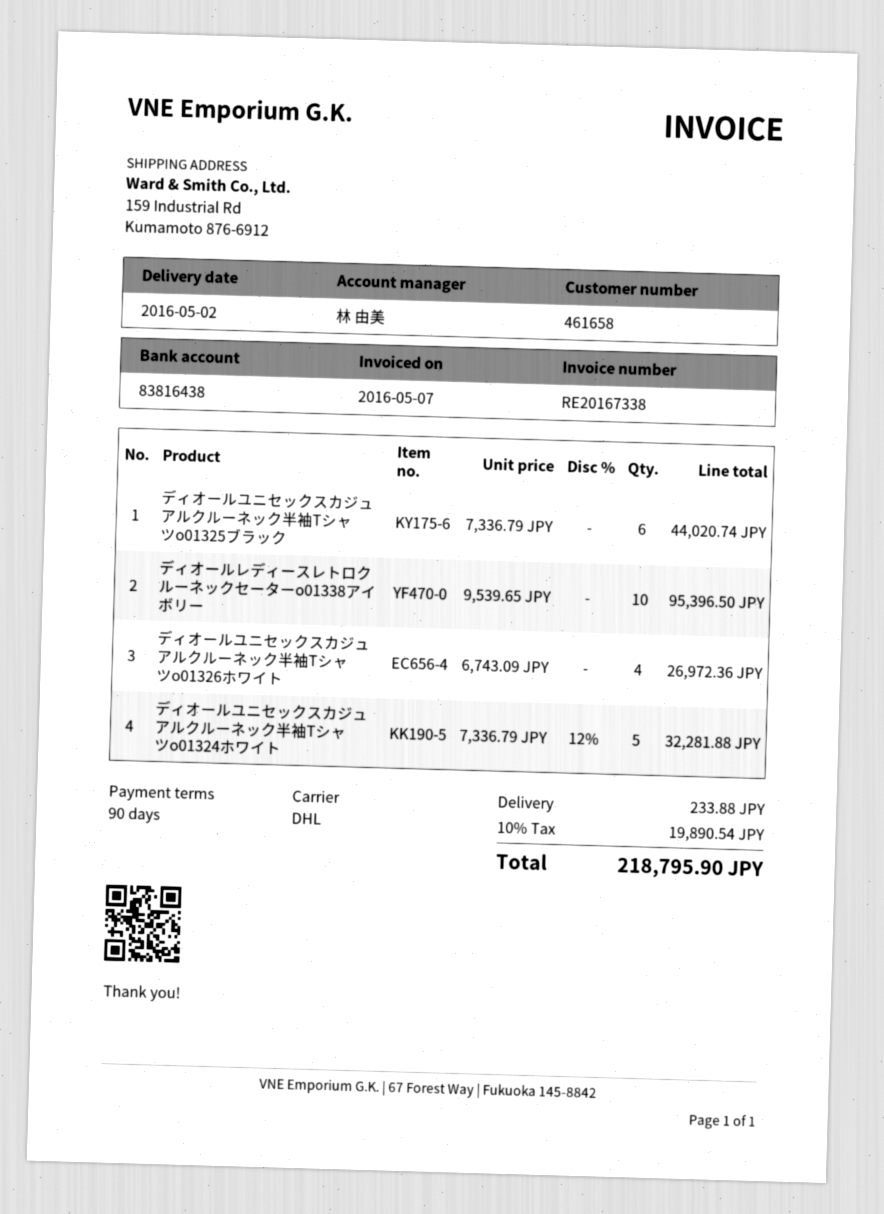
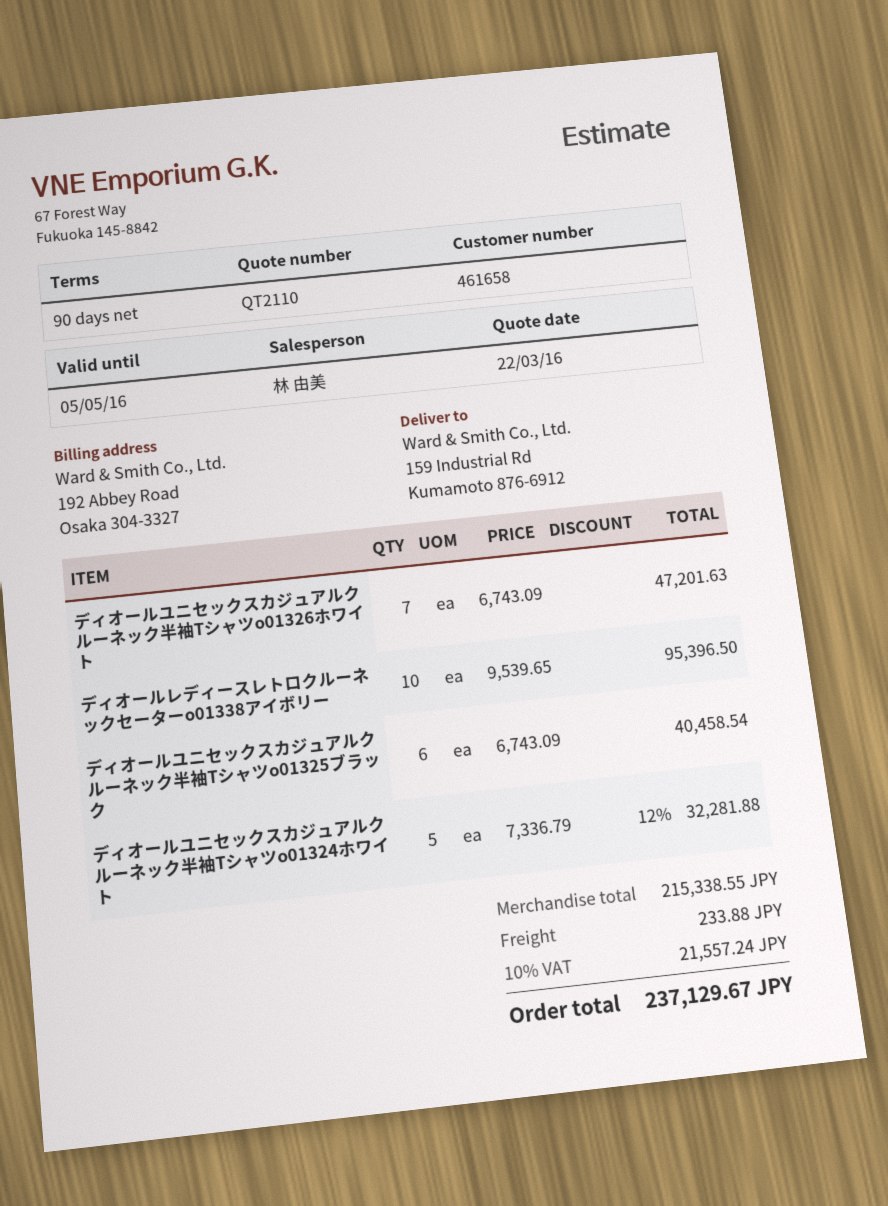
ディオールユニセックスカジュアルクルーネック半袖Tシャツo01325ブラック: 6 x 7336.79 = 44020.74 -> 6 x 6743.09 = 40458.54
ディオールユニセックスカジュアルクルーネック半袖Tシャツo01326ホワイト: 4 x 6743.09 = 26972.36 -> 7 x 6743.09 = 47201.63
tax: 10% = 19890.54 -> 10% = 21557.24
total: 218795.90 -> 237129.67

